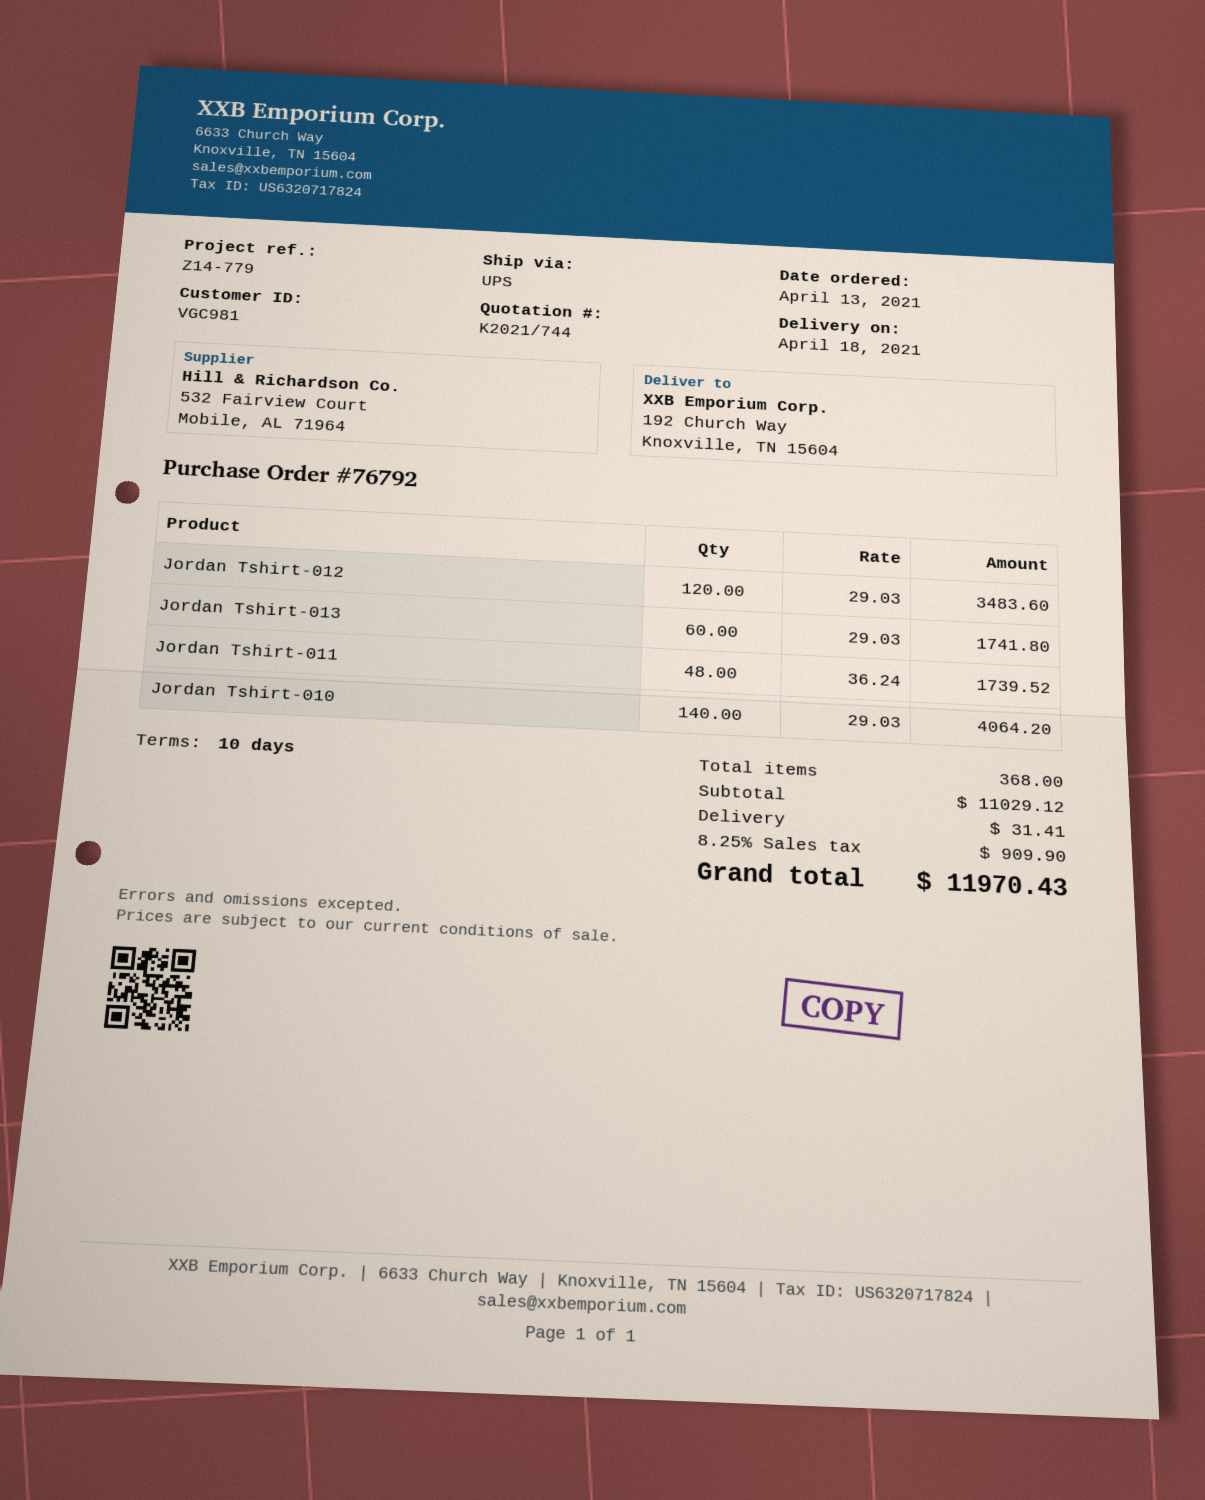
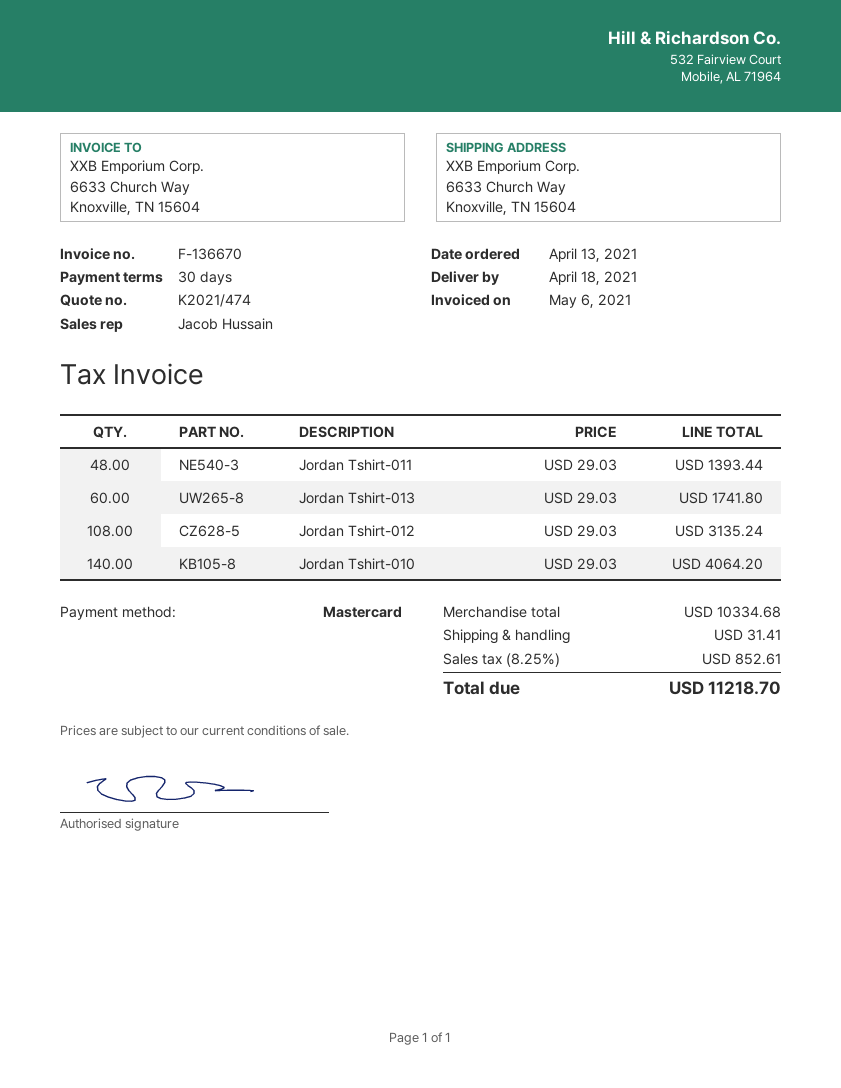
quote number: K2021/744 -> K2021/474
payment terms: 10 days -> 30 days
ship to: 192 Church Way, Knoxville, TN 15604 -> 6633 Church Way, Knoxville, TN 15604
Jordan Tshirt-012: 120 x 29.03 = 3483.60 -> 108 x 29.03 = 3135.24
Jordan Tshirt-011: 48 x 36.24 = 1739.52 -> 48 x 29.03 = 1393.44
subtotal: 11029.12 -> 10334.68
tax: 8.25% = 909.90 -> 8.25% = 852.61
total: 11970.43 -> 11218.70

